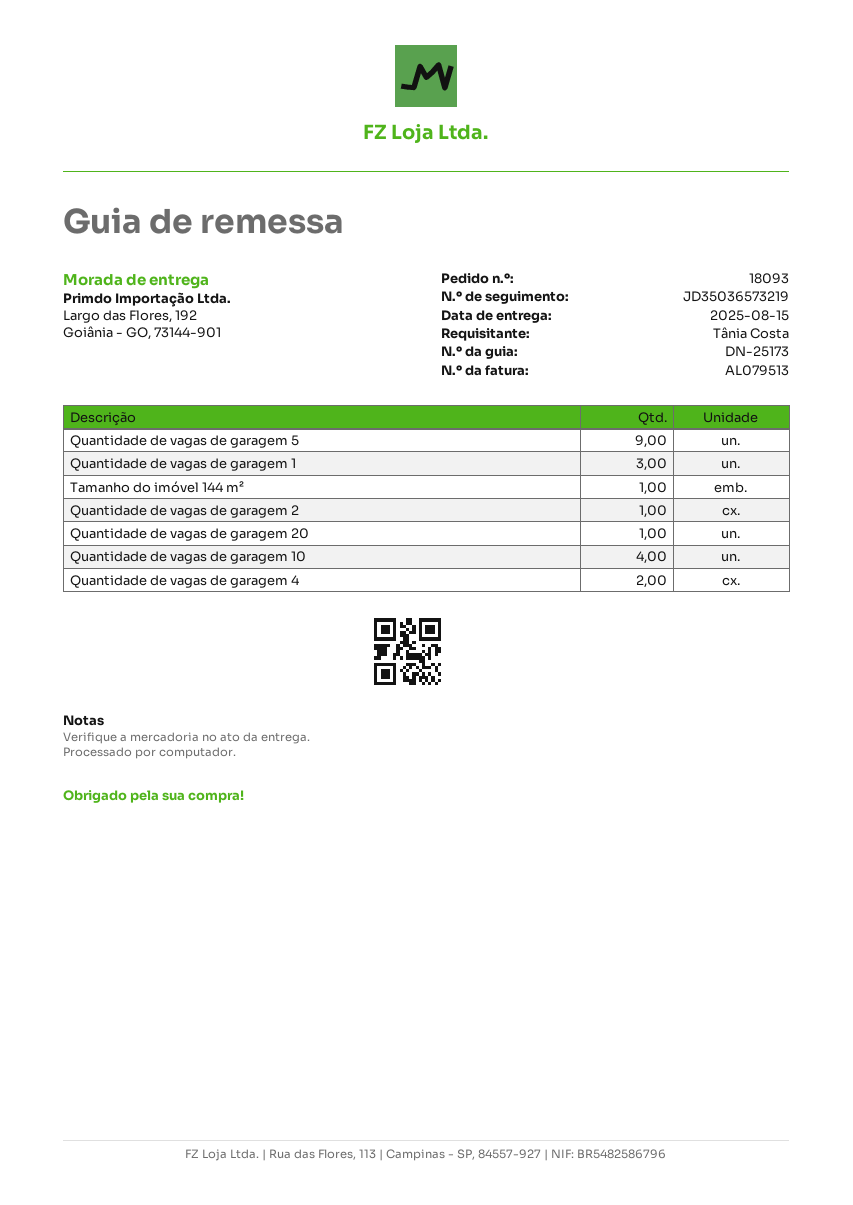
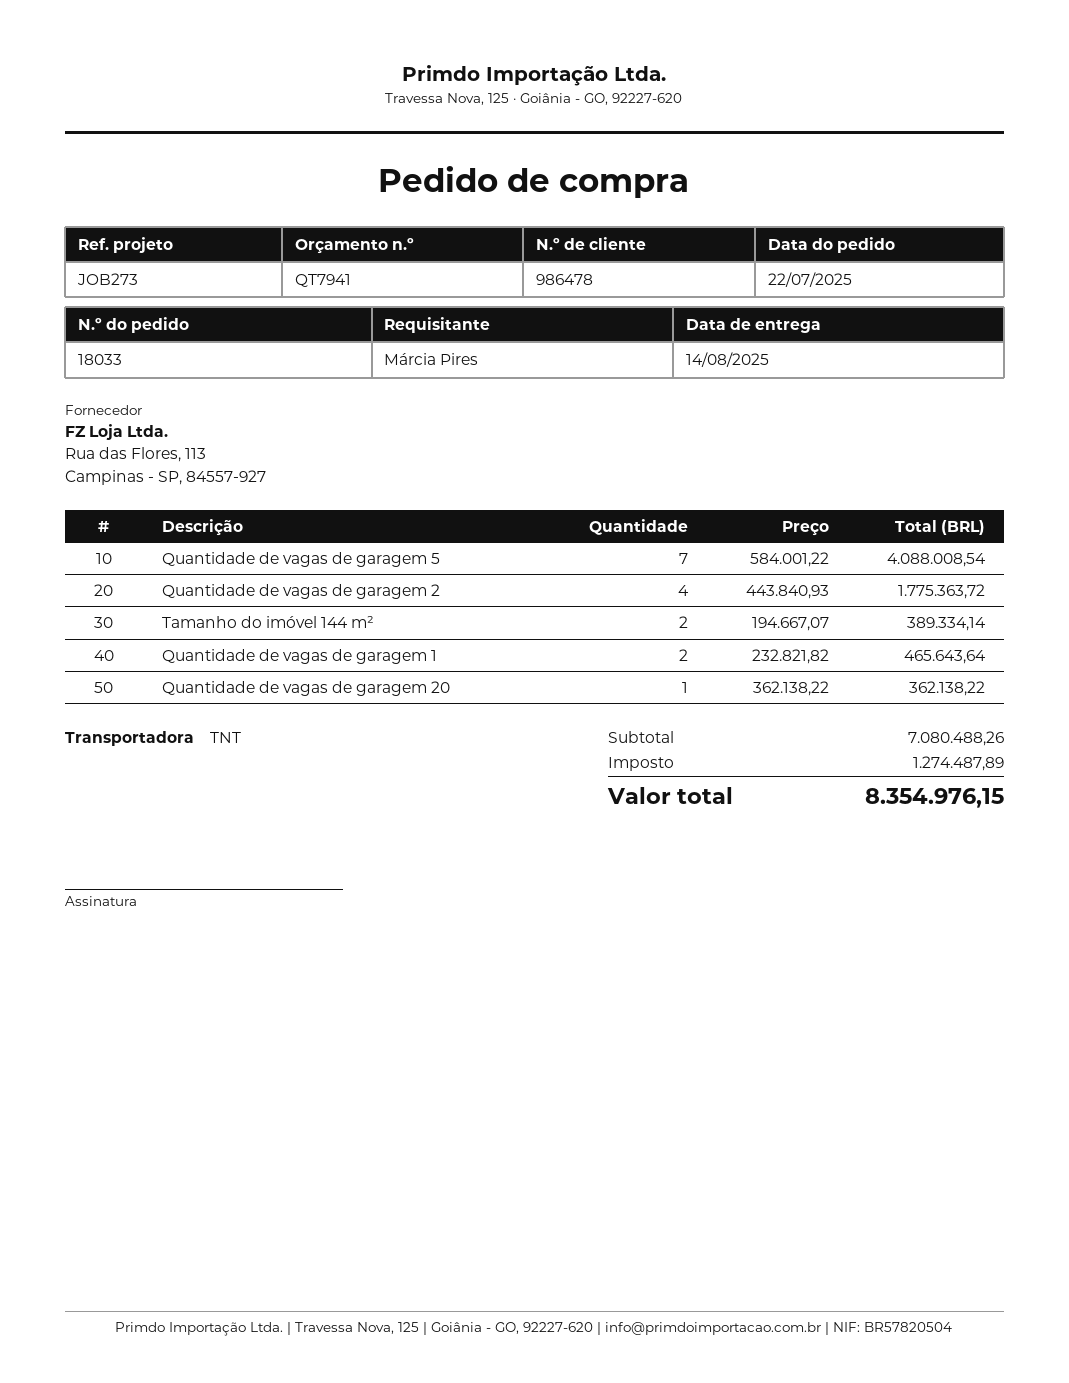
order number: 18093 -> 18033
delivery date: 2025-08-15 -> 2025-08-14
ordered by: Tânia Costa -> Márcia Pires
Quantidade de vagas de garagem 5: 9 -> 7
Quantidade de vagas de garagem 1: 3 -> 2
Tamanho do imóvel 144 m²: 1 -> 2
Quantidade de vagas de garagem 2: 1 -> 4
Quantidade de vagas de garagem 10: 4 -> none
Quantidade de vagas de garagem 4: 2 -> none

